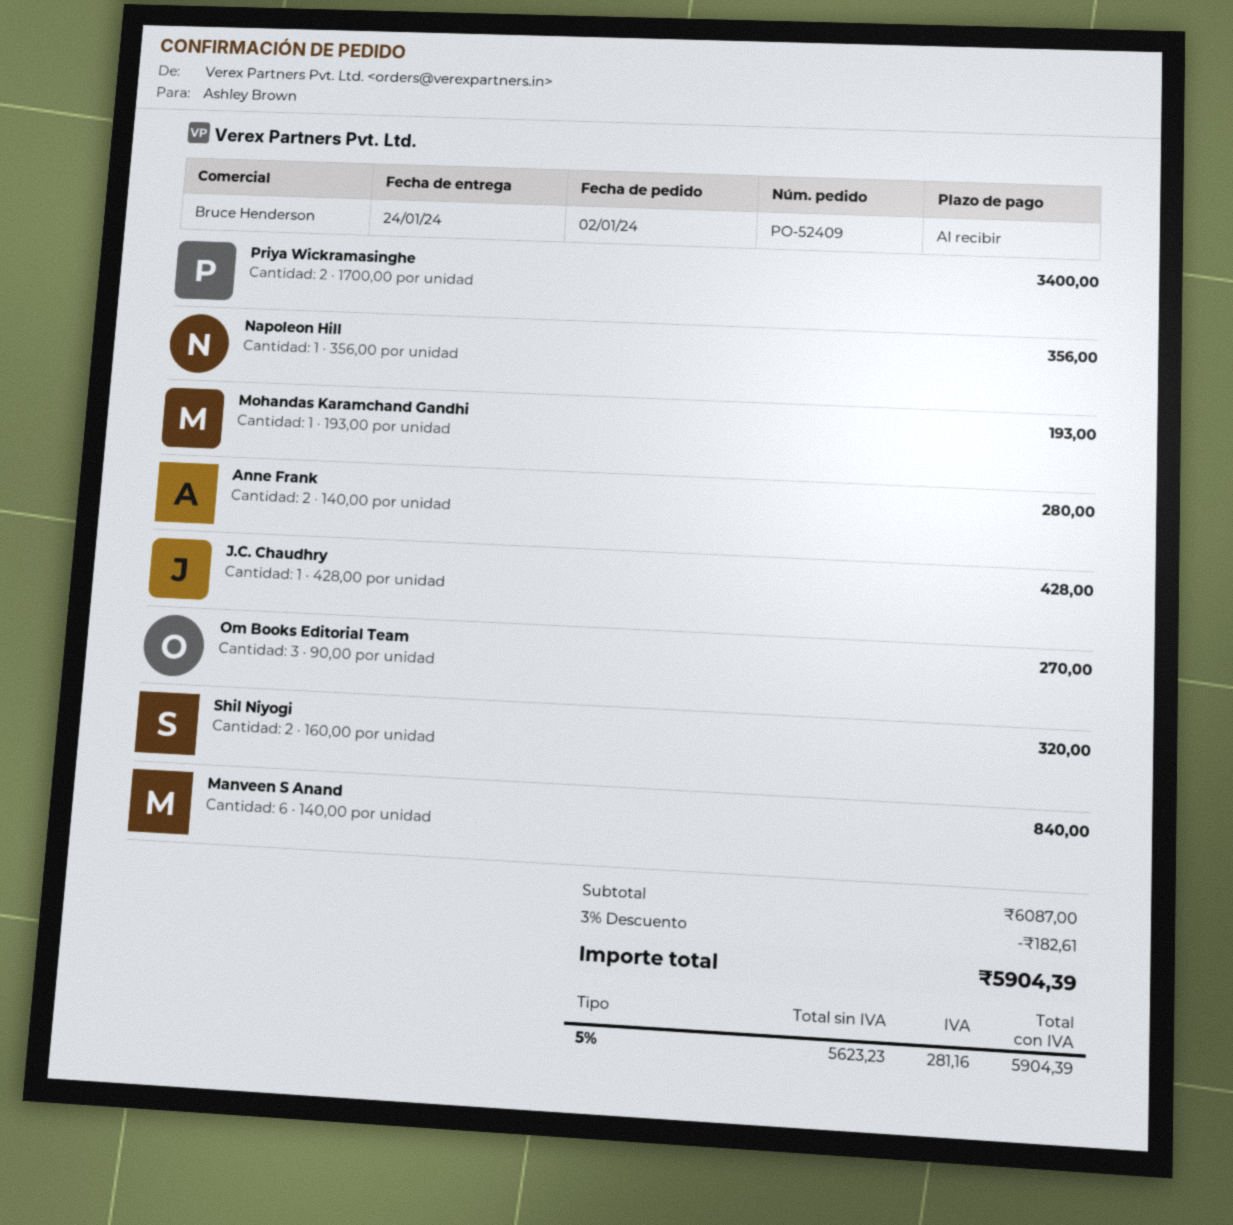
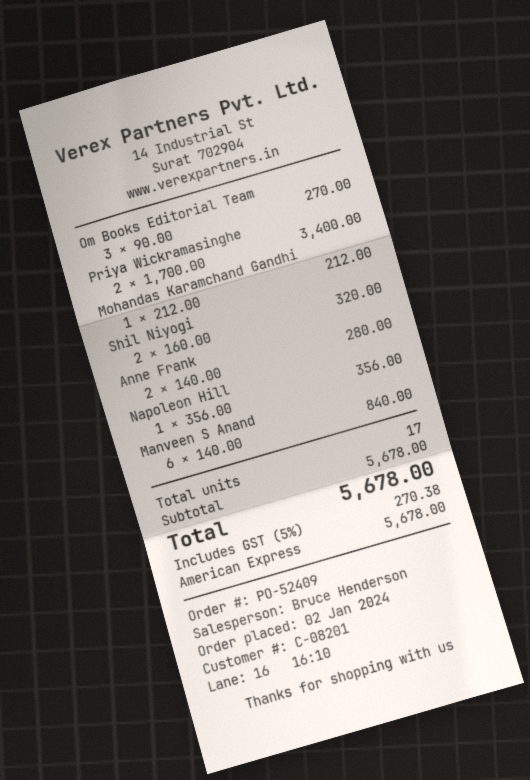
Mohandas Karamchand Gandhi: 1 x 193.00 = 193.00 -> 1 x 212.00 = 212.00
J.C. Chaudhry: 1 x 428.00 = 428.00 -> none
subtotal: 6087.00 -> 5678.00
discount: 3% = 182.61 -> none
tax: 5% = 281.16 -> 5% = 270.38
total: 5904.39 -> 5678.00

